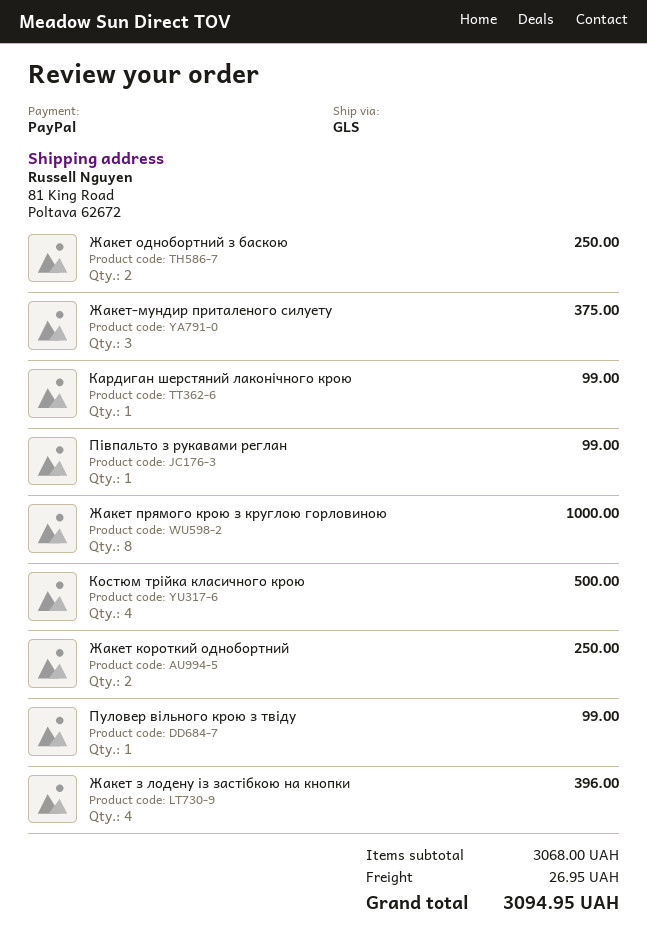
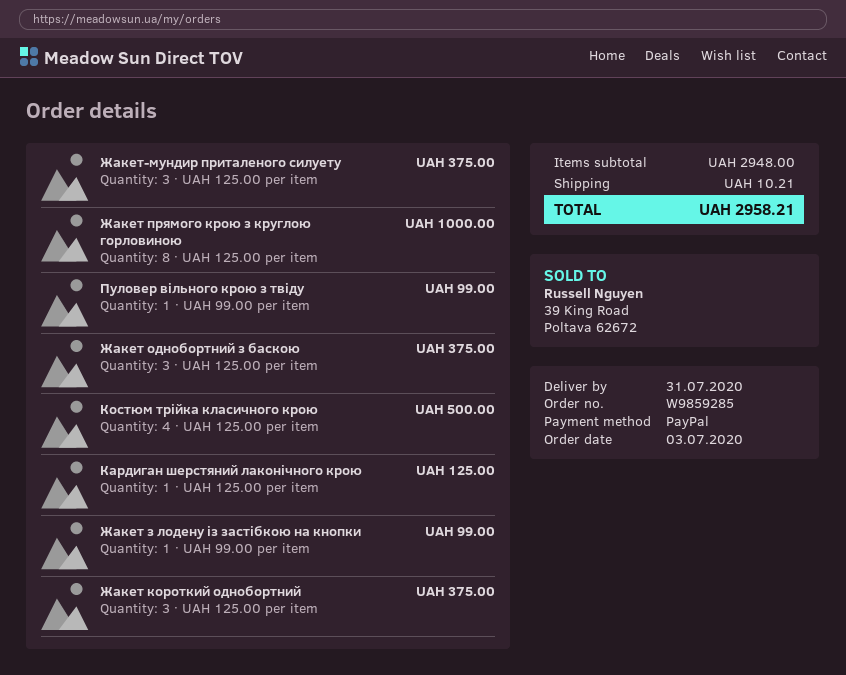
Жакет однобортний з баскою: 2 for 250.00 -> 3 for 375.00
Кардиган шерстяний лаконічного крою: 1 for 99.00 -> 1 for 125.00
Півпальто з рукавами реглан: 1 for 99.00 -> none
Жакет короткий однобортний: 2 for 250.00 -> 3 for 375.00
Жакет з лодену із застібкою на кнопки: 4 for 396.00 -> 1 for 99.00
subtotal: 3068.00 -> 2948.00
shipping: 26.95 -> 10.21
total: 3094.95 -> 2958.21

